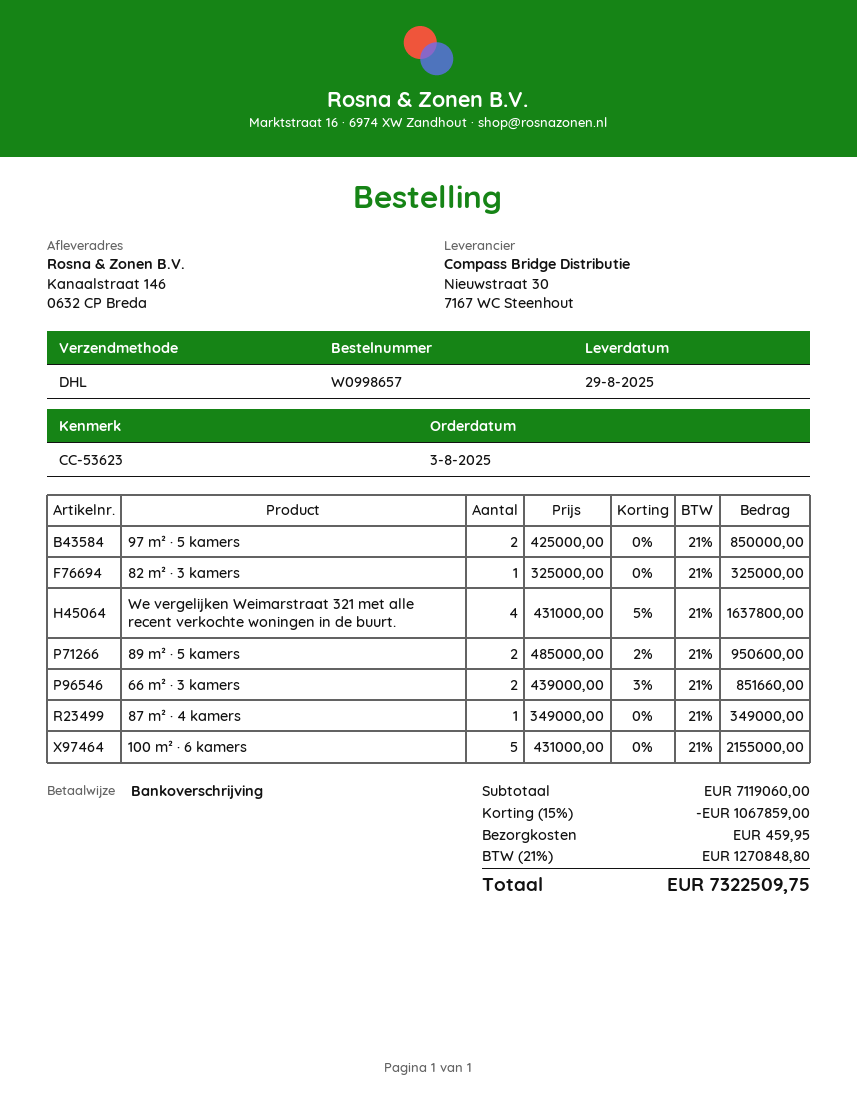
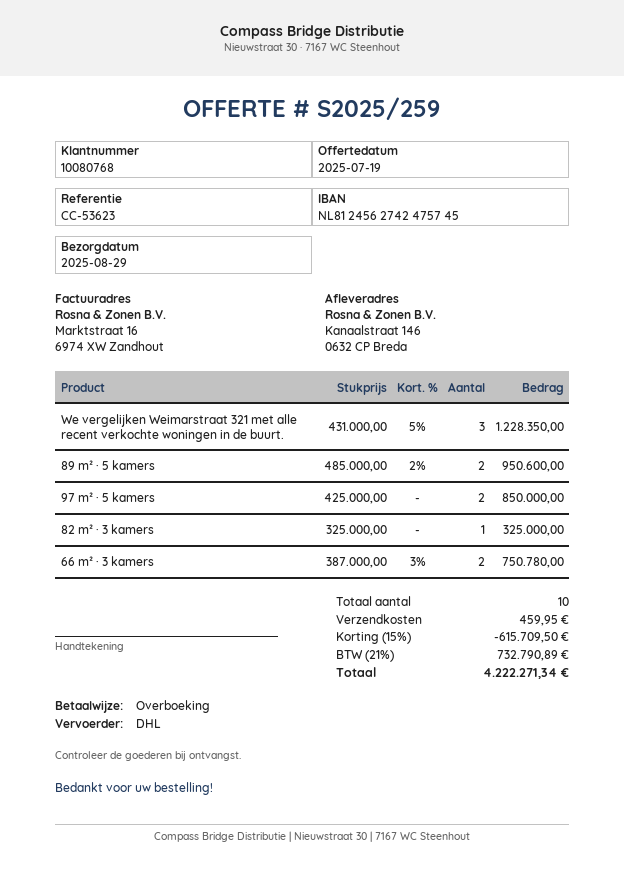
We vergelijken Weimarstraat 321 met alle recent verkochte woningen in de buurt.: 4 x 431000.00 - 5% = 1637800.00 -> 3 x 431000.00 - 5% = 1228350.00
66 m² · 3 kamers: 2 x 439000.00 - 3% = 851660.00 -> 2 x 387000.00 - 3% = 750780.00
87 m² · 4 kamers: 1 x 349000.00 = 349000.00 -> none
100 m² · 6 kamers: 5 x 431000.00 = 2155000.00 -> none
discount: 15% = 1067859.00 -> 15% = 615709.50
tax: 21% = 1270848.80 -> 21% = 732790.89
total: 7322509.75 -> 4222271.34

